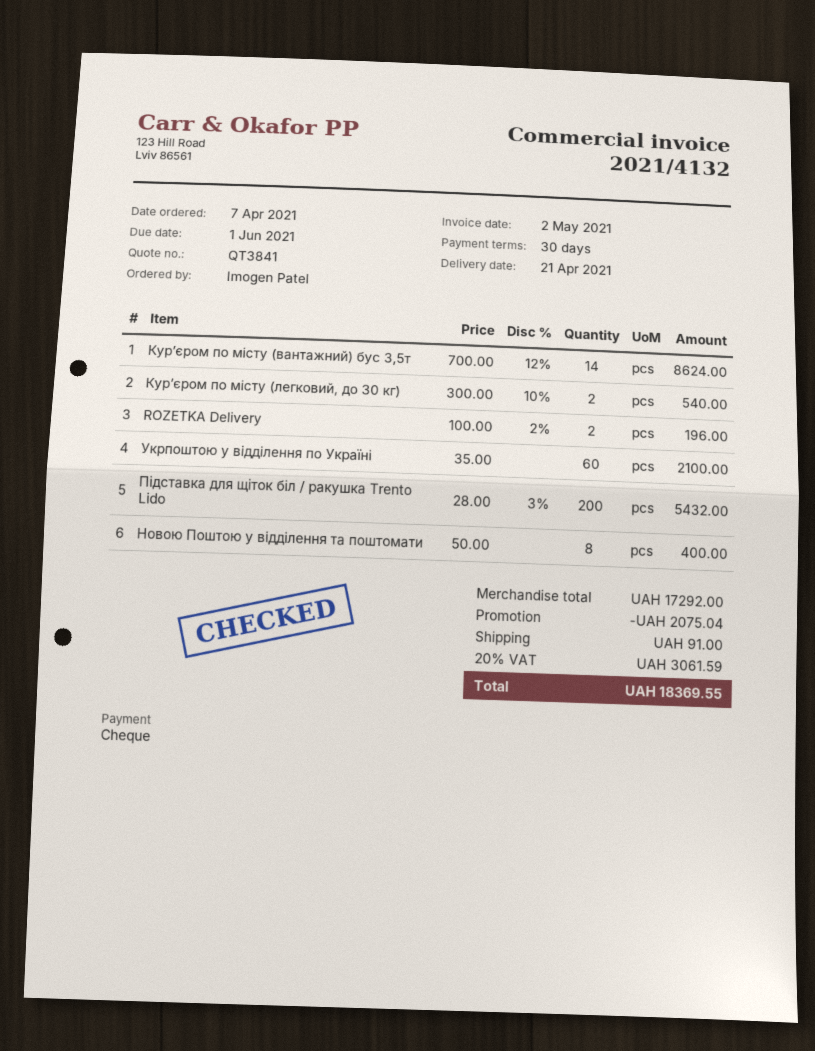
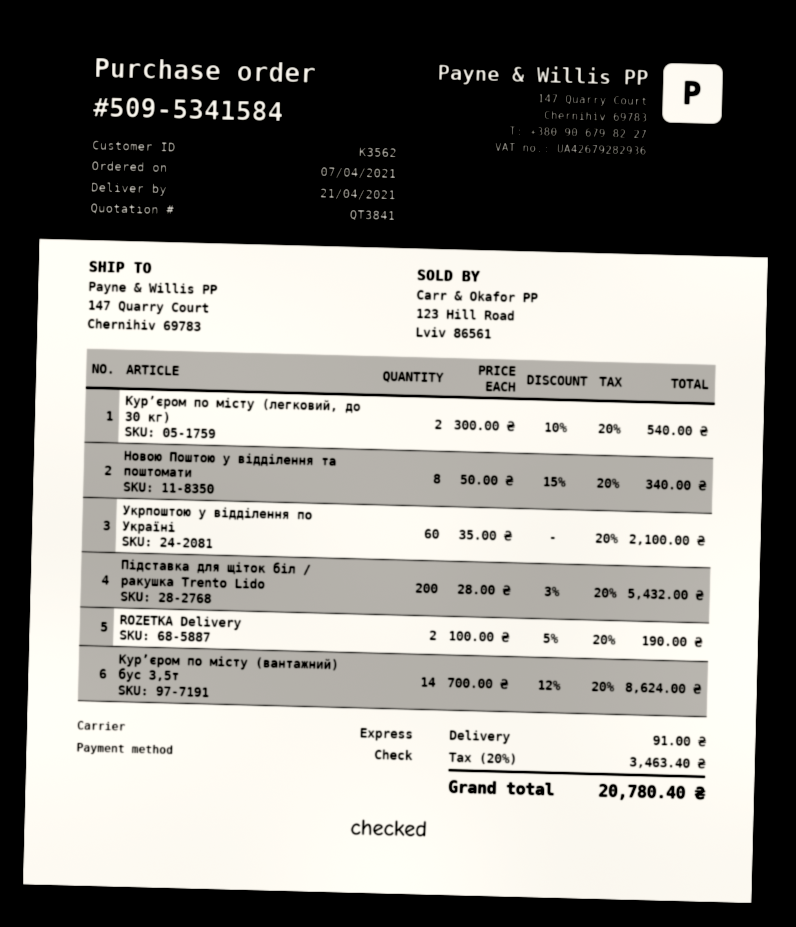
ROZETKA Delivery: 2 x 100.00 - 2% = 196.00 -> 2 x 100.00 - 5% = 190.00
Новою Поштою у відділення та поштомати: 8 x 50.00 = 400.00 -> 8 x 50.00 - 15% = 340.00
discount: 2075.04 -> none
tax: 20% = 3061.59 -> 20% = 3463.40
total: 18369.55 -> 20780.40

